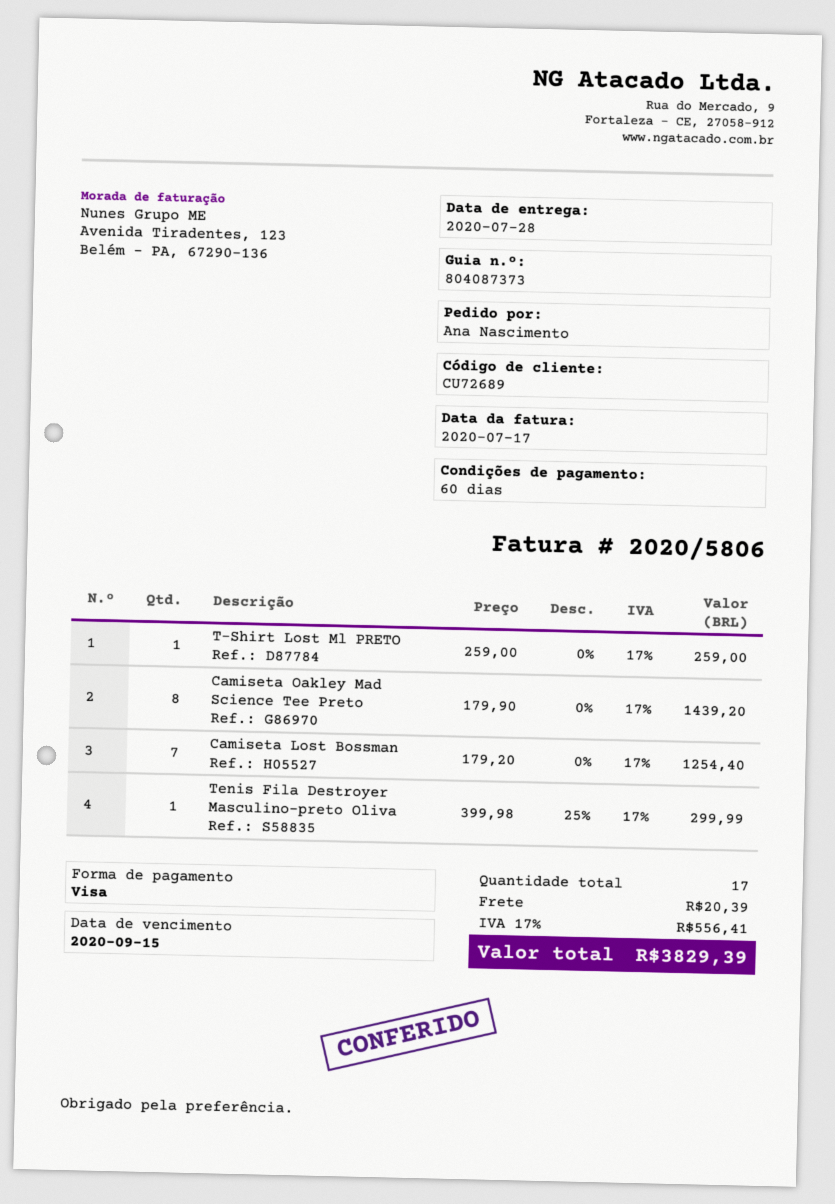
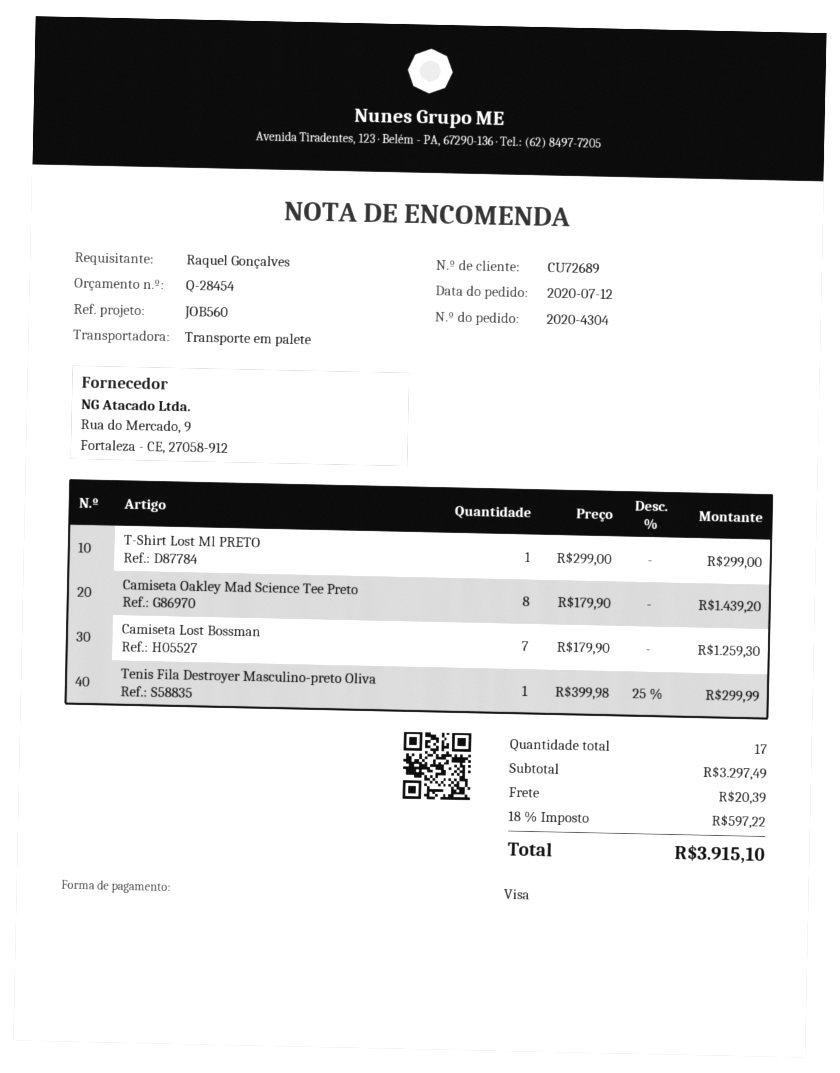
ordered by: Ana Nascimento -> Raquel Gonçalves
T-Shirt Lost Ml PRETO: 1 x 259.00 = 259.00 -> 1 x 299.00 = 299.00
Camiseta Lost Bossman: 7 x 179.20 = 1254.40 -> 7 x 179.90 = 1259.30
tax: 17% = 556.41 -> 18% = 597.22
total: 3829.39 -> 3915.10

